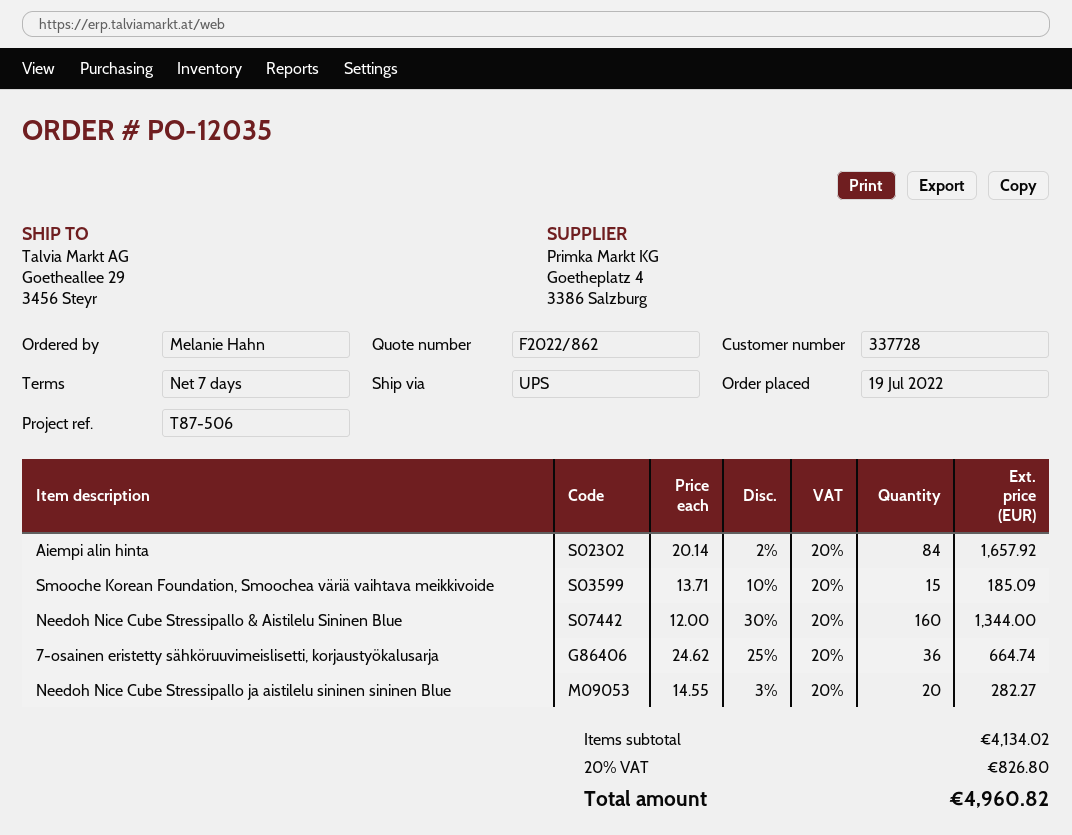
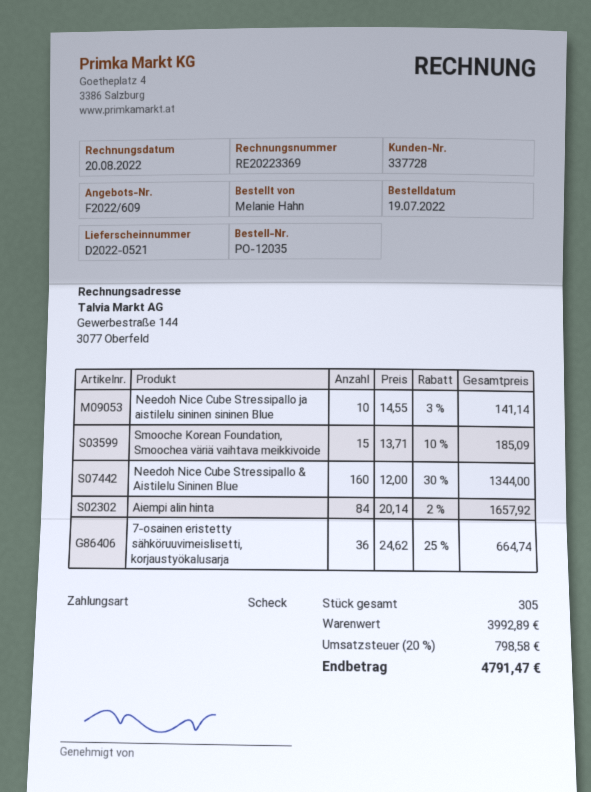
quote number: F2022/862 -> F2022/609
Needoh Nice Cube Stressipallo ja aistilelu sininen sininen Blue: 20 x 14.55 - 3% = 282.27 -> 10 x 14.55 - 3% = 141.14
subtotal: 4134.02 -> 3992.89
tax: 20% = 826.80 -> 20% = 798.58
total: 4960.82 -> 4791.47

